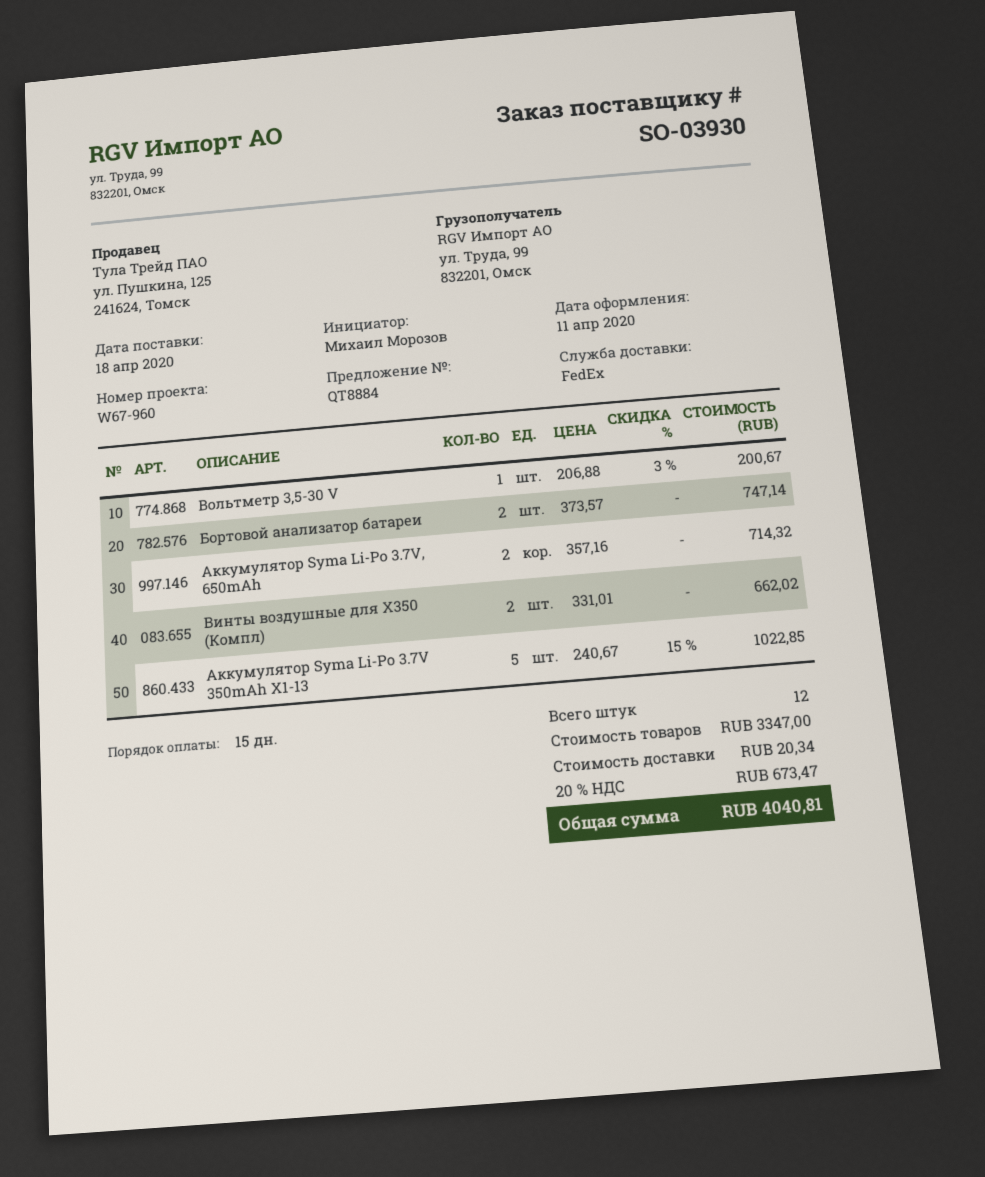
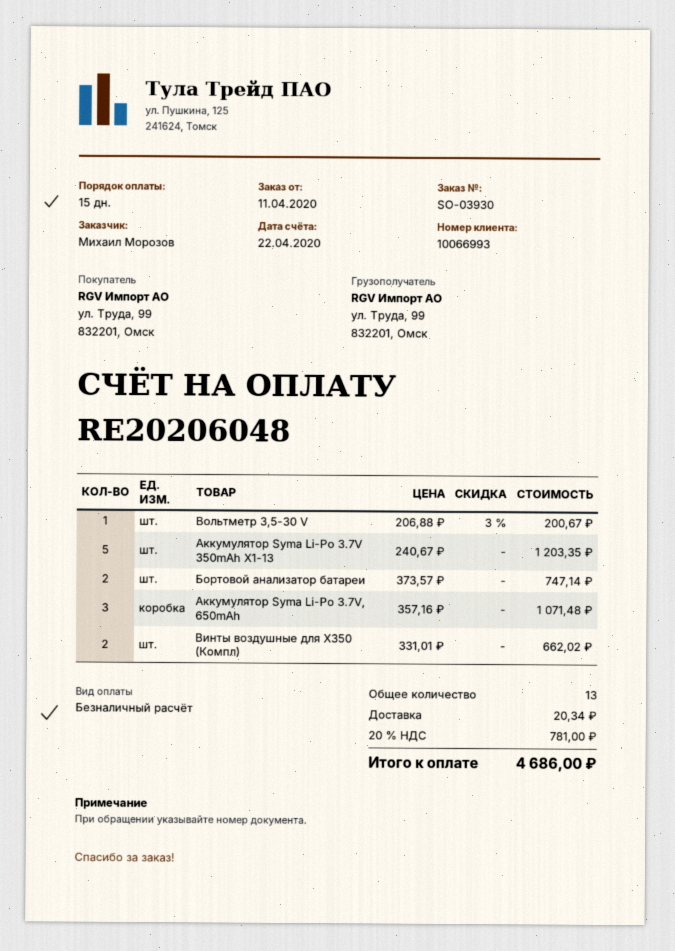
Аккумулятор Syma Li-Po 3.7V, 650mAh: 2 x 357.16 = 714.32 -> 3 x 357.16 = 1071.48
Аккумулятор Syma Li-Po 3.7V 350mAh X1-13: 5 x 240.67 - 15% = 1022.85 -> 5 x 240.67 = 1203.35
total quantity: 12 -> 13
tax: 20% = 673.47 -> 20% = 781.00
total: 4040.81 -> 4686.00

